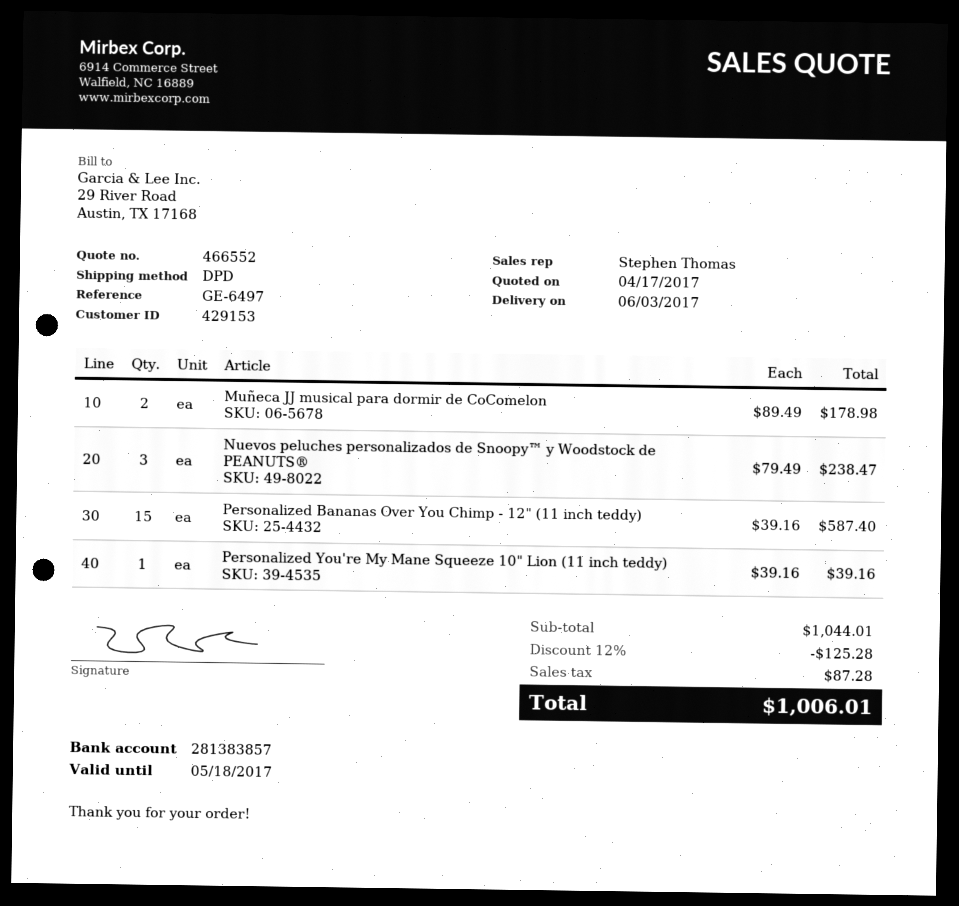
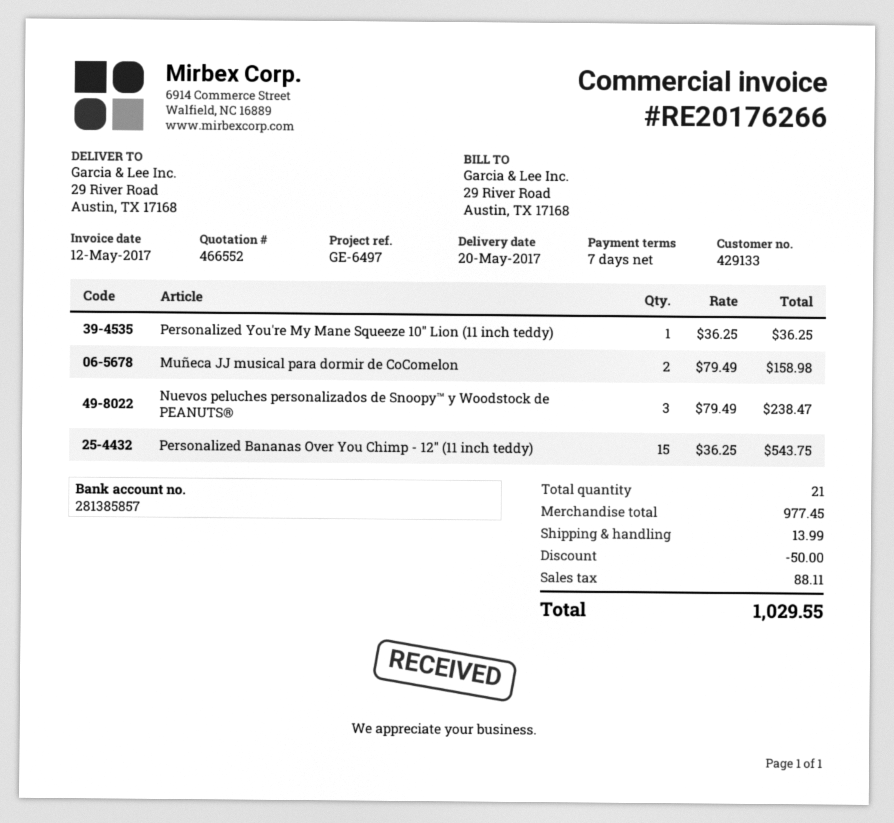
delivery date: 2017-06-03 -> 2017-05-20
customer number: 429153 -> 429133
bank account: 281383857 -> 281385857
Muñeca JJ musical para dormir de CoComelon: 2 x 89.49 = 178.98 -> 2 x 79.49 = 158.98
Personalized Bananas Over You Chimp - 12" (11 inch teddy): 15 x 39.16 = 587.40 -> 15 x 36.25 = 543.75
Personalized You're My Mane Squeeze 10" Lion (11 inch teddy): 1 x 39.16 = 39.16 -> 1 x 36.25 = 36.25
subtotal: 1044.01 -> 977.45
discount: 125.28 -> 50.00
shipping: none -> 13.99
tax: 87.28 -> 88.11
total: 1006.01 -> 1029.55

